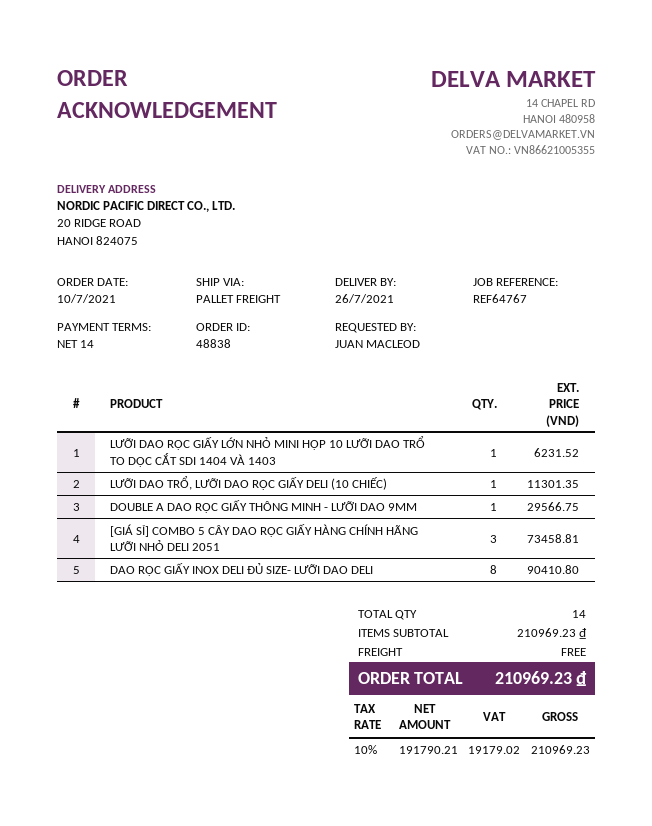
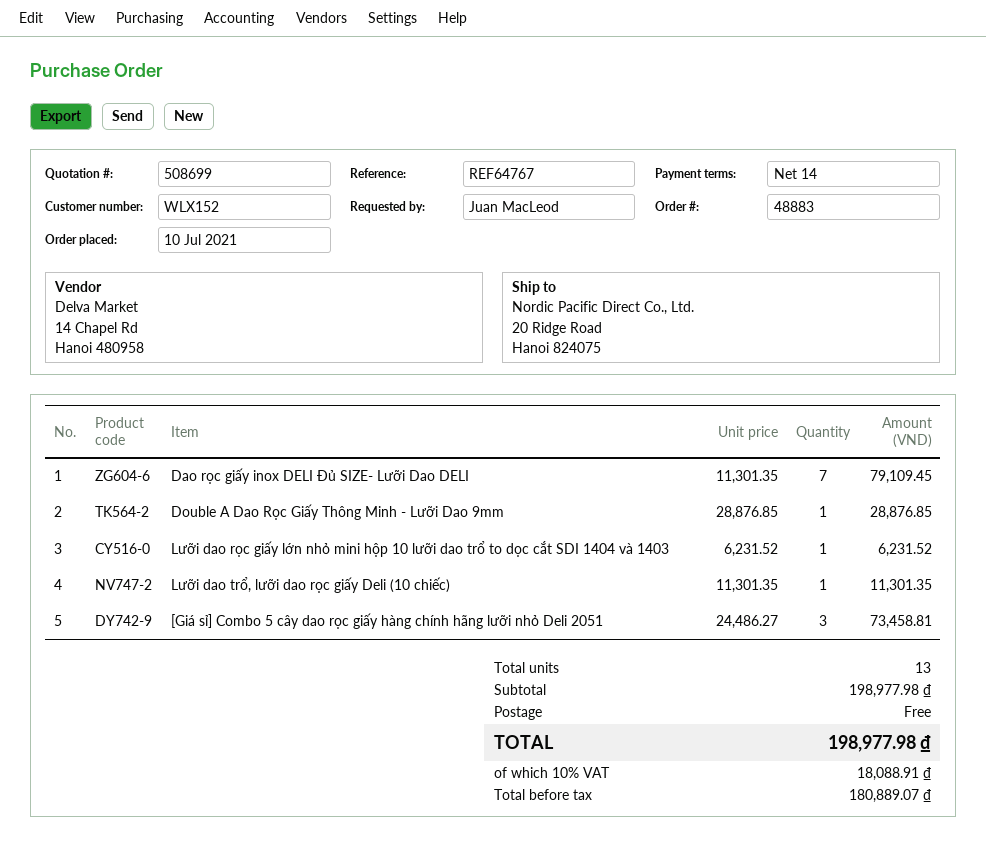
order number: 48838 -> 48883
DOUBLE A DAO RỌC GIẤY THÔNG MINH - LƯỠI DAO 9MM: 1 for 29566.75 -> 1 for 28876.85
DAO RỌC GIẤY INOX DELI ĐỦ SIZE- LƯỠI DAO DELI: 8 for 90410.80 -> 7 for 79109.45
total quantity: 14 -> 13
subtotal: 210969.23 -> 198977.98
net: 191790.21 -> 180889.07
tax: 10% = 19179.02 -> 10% = 18088.91
total: 210969.23 -> 198977.98

